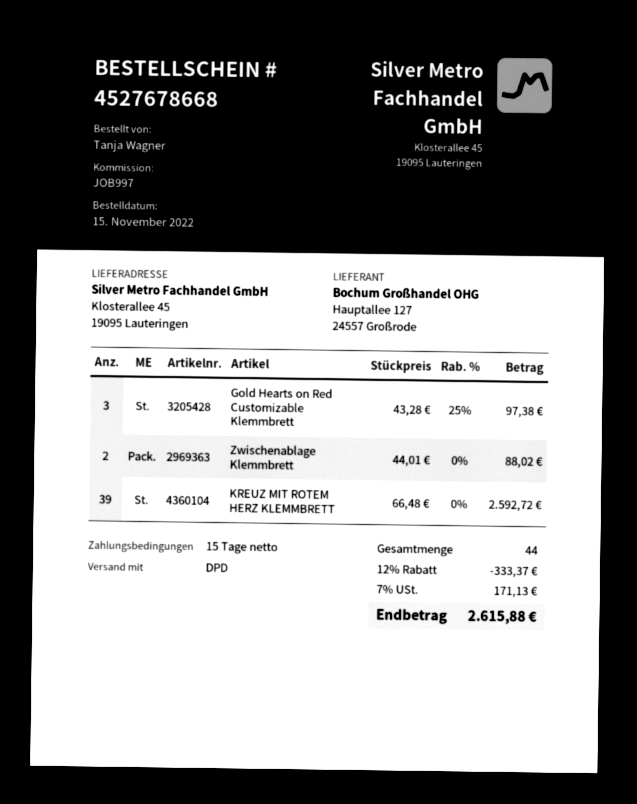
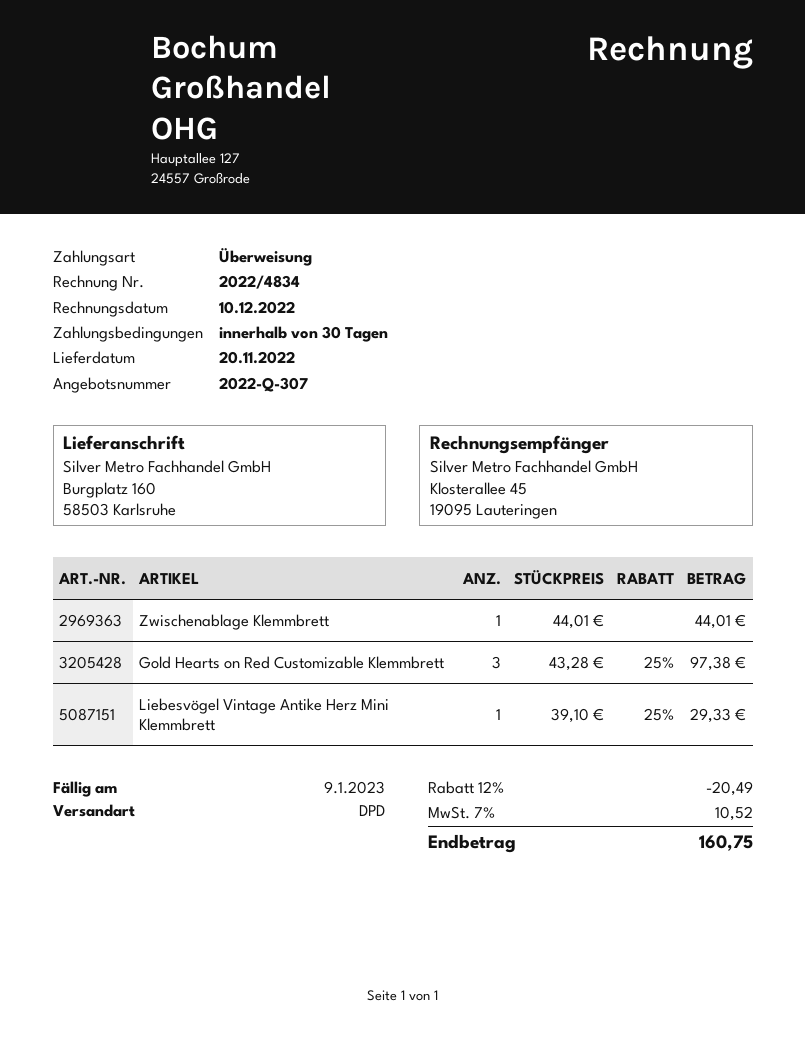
payment terms: 15 days -> 30 days
ship to: Klosterallee 45, 19095 Lauteringen -> Burgplatz 160, 58503 Karlsruhe
Zwischenablage Klemmbrett: 2 x 44.01 = 88.02 -> 1 x 44.01 = 44.01
KREUZ MIT ROTEM HERZ KLEMMBRETT: 39 x 66.48 = 2592.72 -> none
Liebesvögel Vintage Antike Herz Mini Klemmbrett: none -> 1 x 39.10 - 25% = 29.33
discount: 12% = 333.37 -> 12% = 20.49
tax: 7% = 171.13 -> 7% = 10.52
total: 2615.88 -> 160.75

